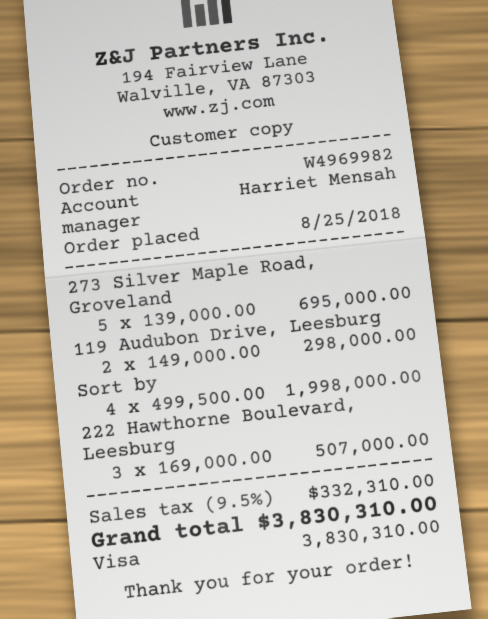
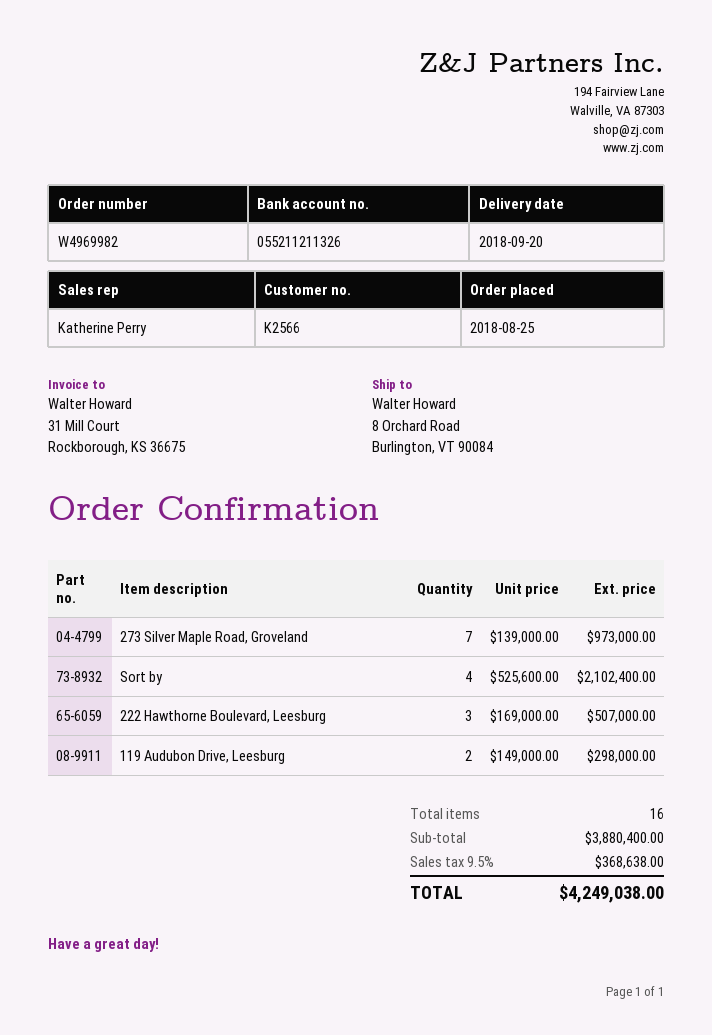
sales rep: Harriet Mensah -> Katherine Perry
273 Silver Maple Road, Groveland: 5 x 139000.00 = 695000.00 -> 7 x 139000.00 = 973000.00
Sort by: 4 x 499500.00 = 1998000.00 -> 4 x 525600.00 = 2102400.00
tax: 9.5% = 332310.00 -> 9.5% = 368638.00
total: 3830310.00 -> 4249038.00

